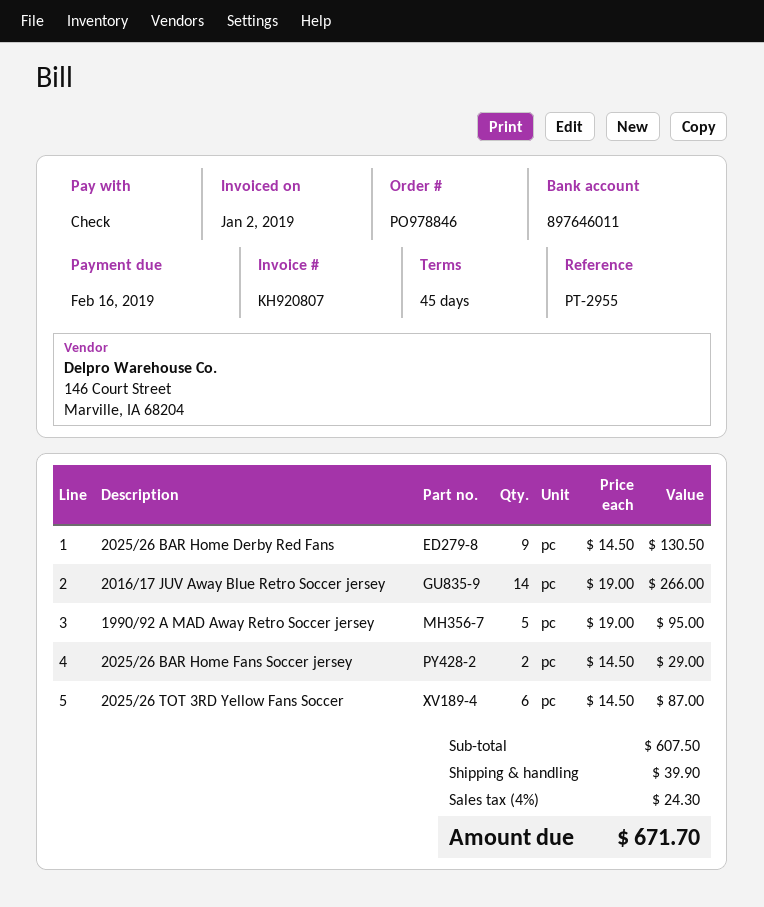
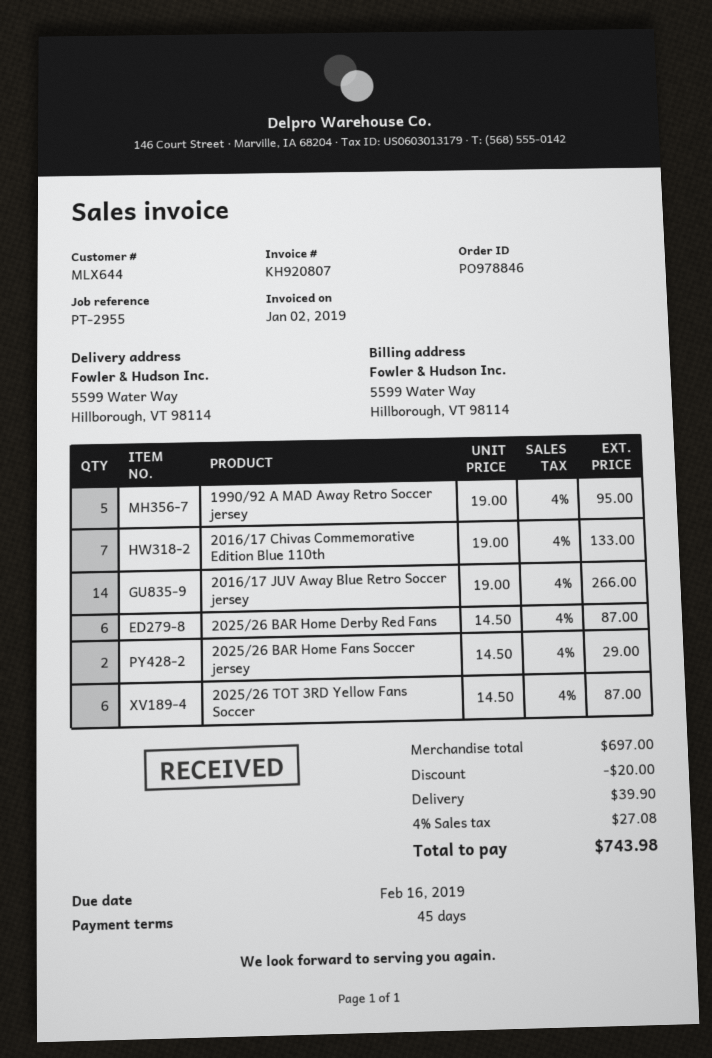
2025/26 BAR Home Derby Red Fans: 9 x 14.50 = 130.50 -> 6 x 14.50 = 87.00
2016/17 Chivas Commemorative Edition Blue 110th: none -> 7 x 19.00 = 133.00
subtotal: 607.50 -> 697.00
discount: none -> 20.00
tax: 4% = 24.30 -> 4% = 27.08
total: 671.70 -> 743.98

